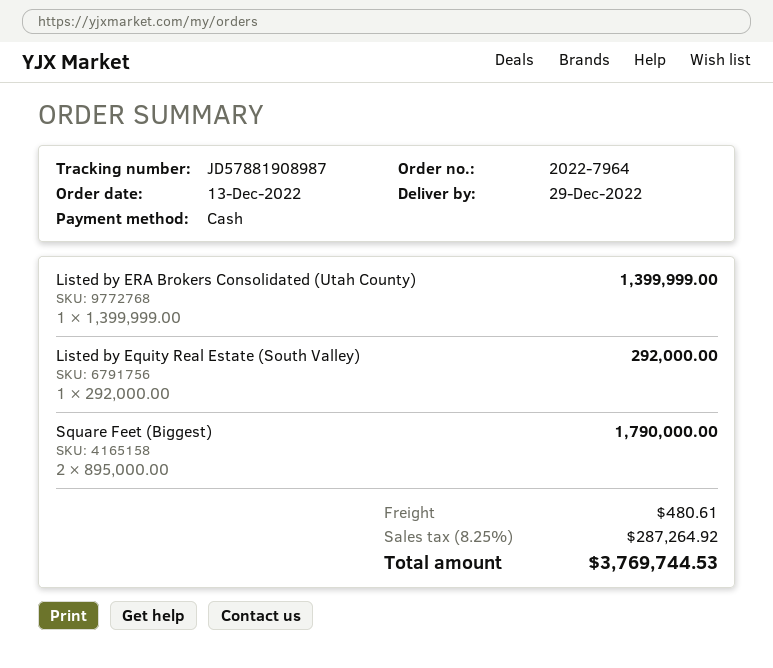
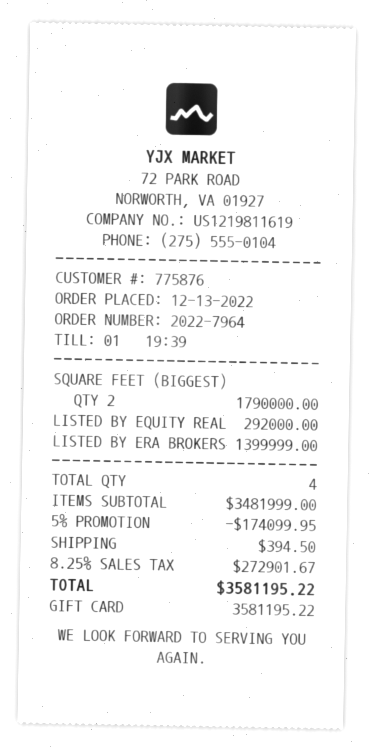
payment method: cash -> gift card
discount: none -> 5% = 174099.95
shipping: 480.61 -> 394.50
tax: 8.25% = 287264.92 -> 8.25% = 272901.67
total: 3769744.53 -> 3581195.22

